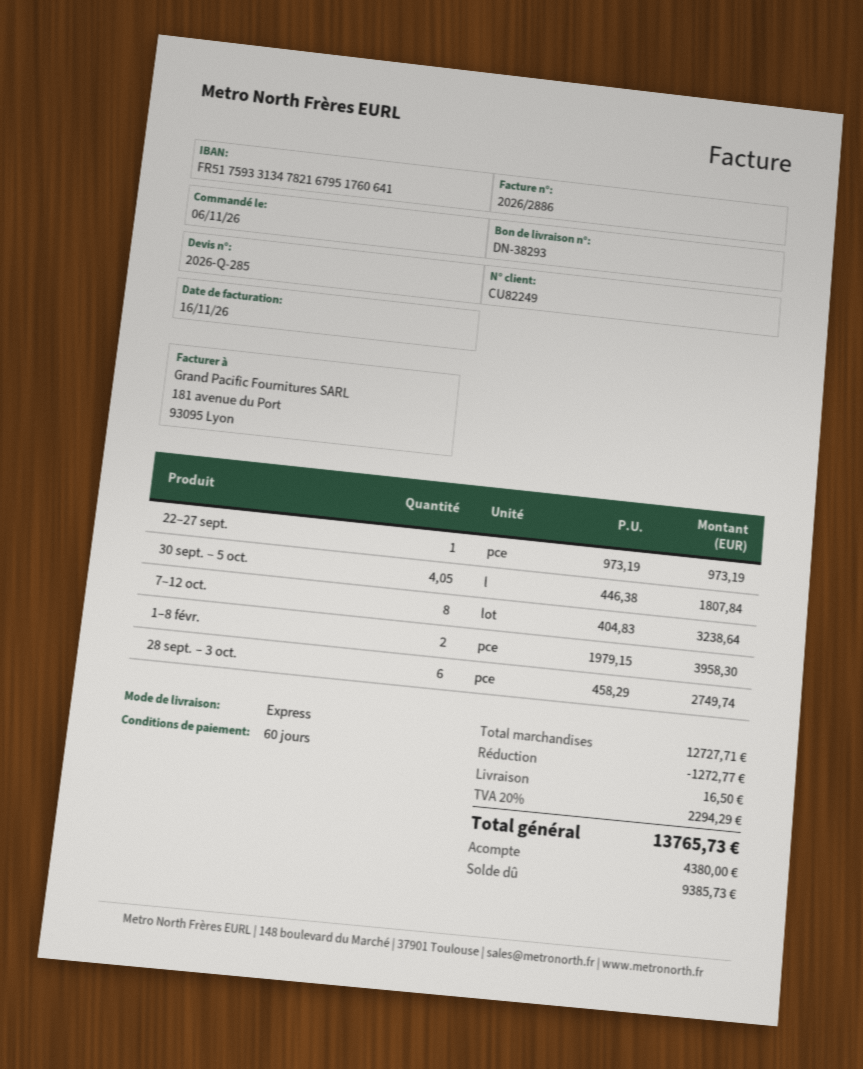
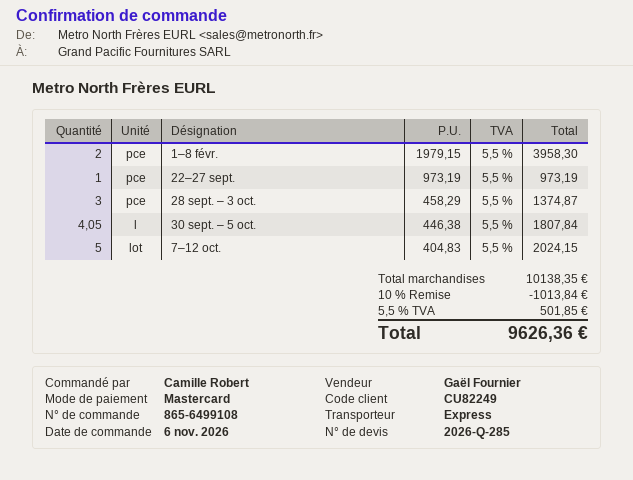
7–12 oct.: 8 x 404.83 = 3238.64 -> 5 x 404.83 = 2024.15
28 sept. – 3 oct.: 6 x 458.29 = 2749.74 -> 3 x 458.29 = 1374.87
subtotal: 12727.71 -> 10138.35
discount: 1272.77 -> 1013.84
shipping: 16.50 -> none
tax: 20% = 2294.29 -> 5.5% = 501.85
total: 13765.73 -> 9626.36

